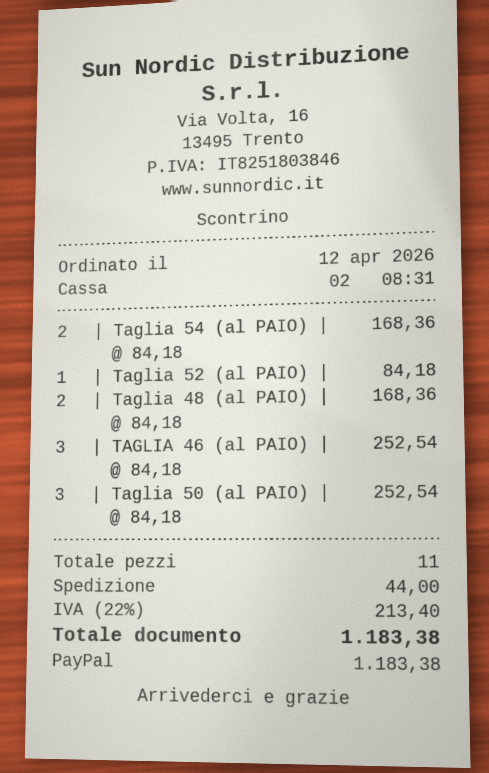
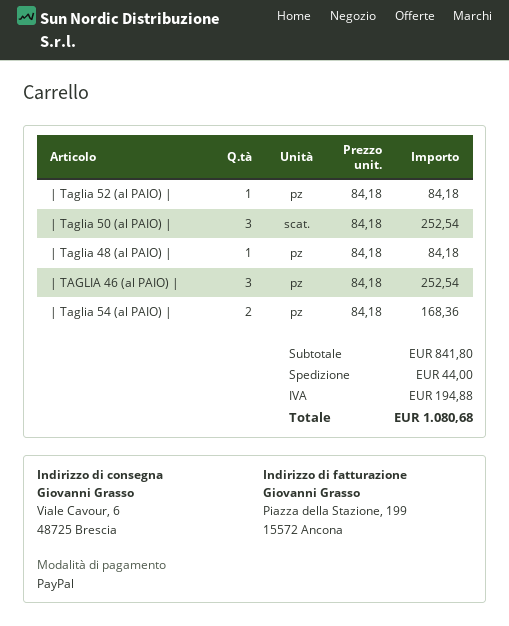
| Taglia 48 (al PAIO) |: 2 x 84.18 = 168.36 -> 1 x 84.18 = 84.18
tax: 213.40 -> 194.88
total: 1183.38 -> 1080.68

